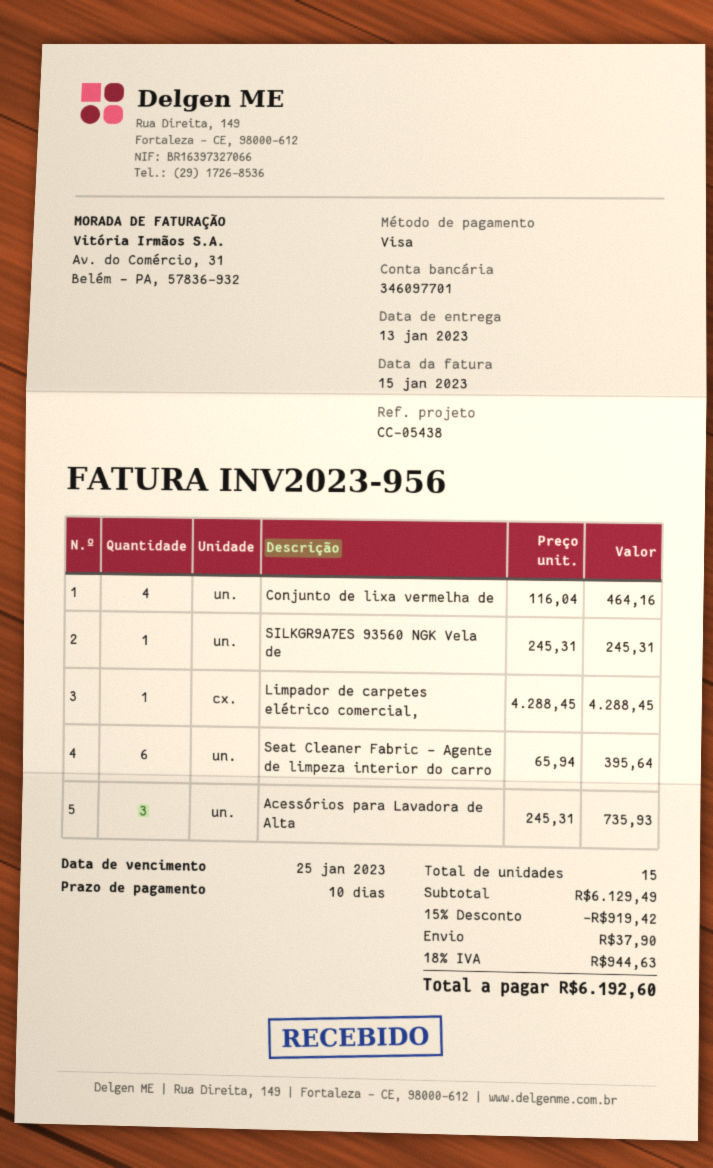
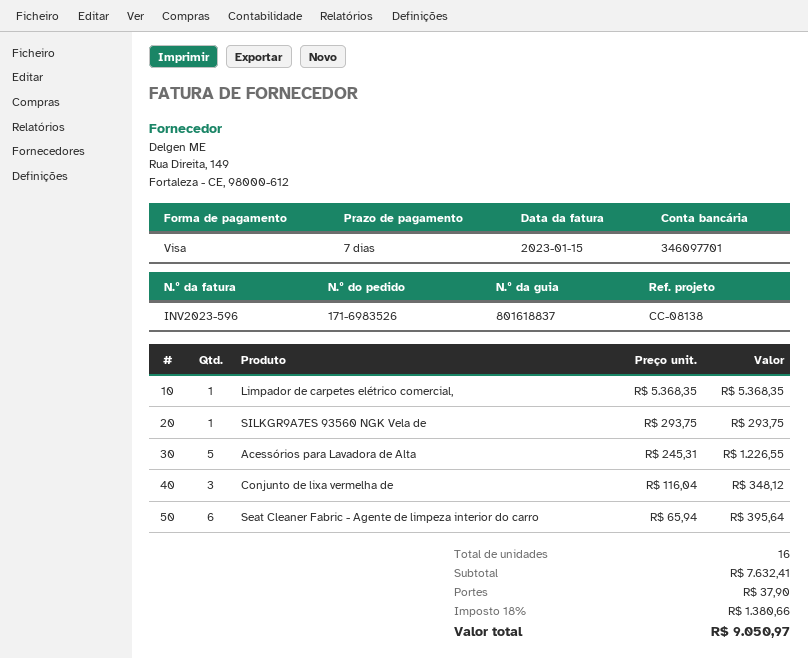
invoice number: INV2023-956 -> INV2023-596
payment terms: 10 days -> 7 days
reference: CC-05438 -> CC-08138
Conjunto de lixa vermelha de: 4 x 116.04 = 464.16 -> 3 x 116.04 = 348.12
SILKGR9A7ES 93560 NGK Vela de: 1 x 245.31 = 245.31 -> 1 x 293.75 = 293.75
Limpador de carpetes elétrico comercial,: 1 x 4288.45 = 4288.45 -> 1 x 5368.35 = 5368.35
Acessórios para Lavadora de Alta: 3 x 245.31 = 735.93 -> 5 x 245.31 = 1226.55
total quantity: 15 -> 16
subtotal: 6129.49 -> 7632.41
discount: 15% = 919.42 -> none
tax: 18% = 944.63 -> 18% = 1380.66
total: 6192.60 -> 9050.97

